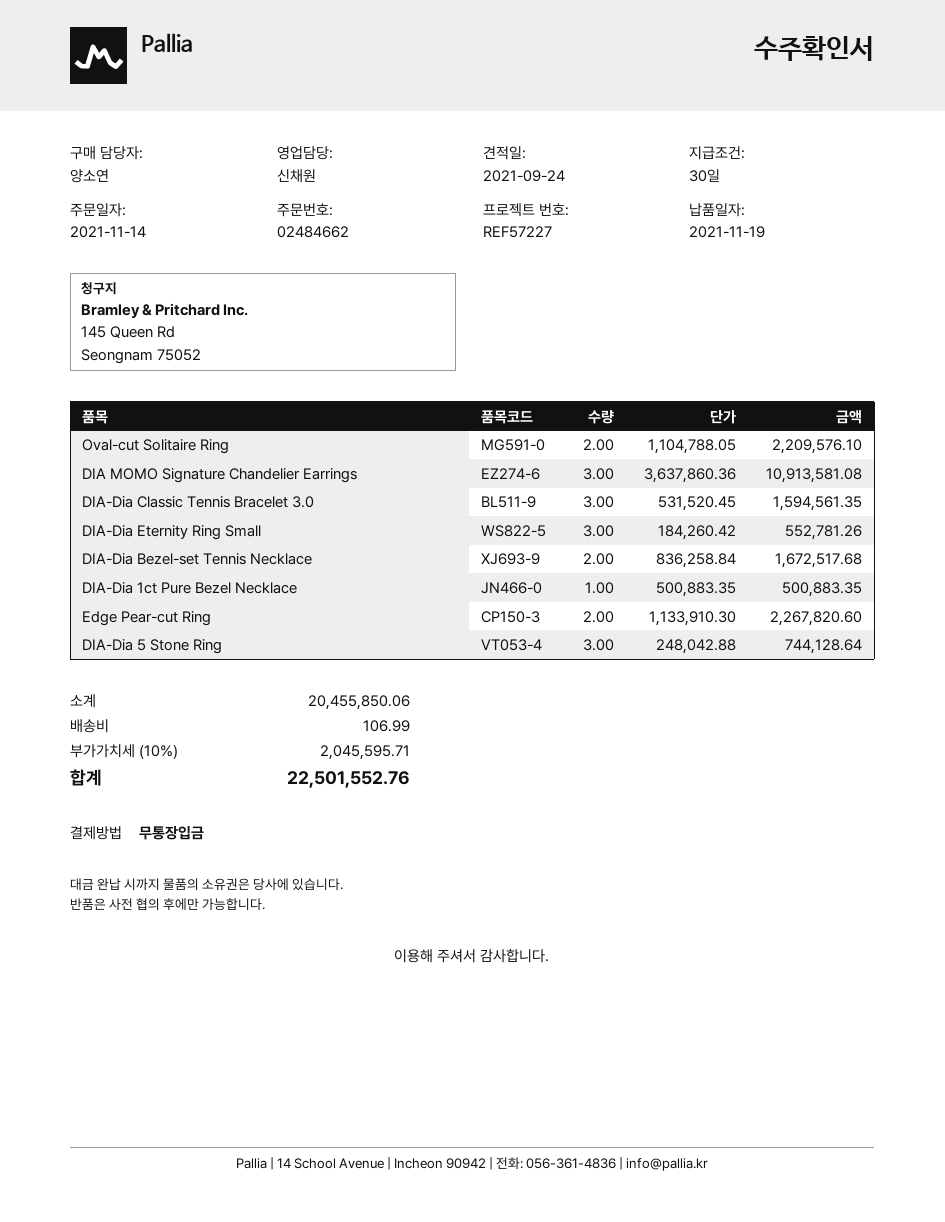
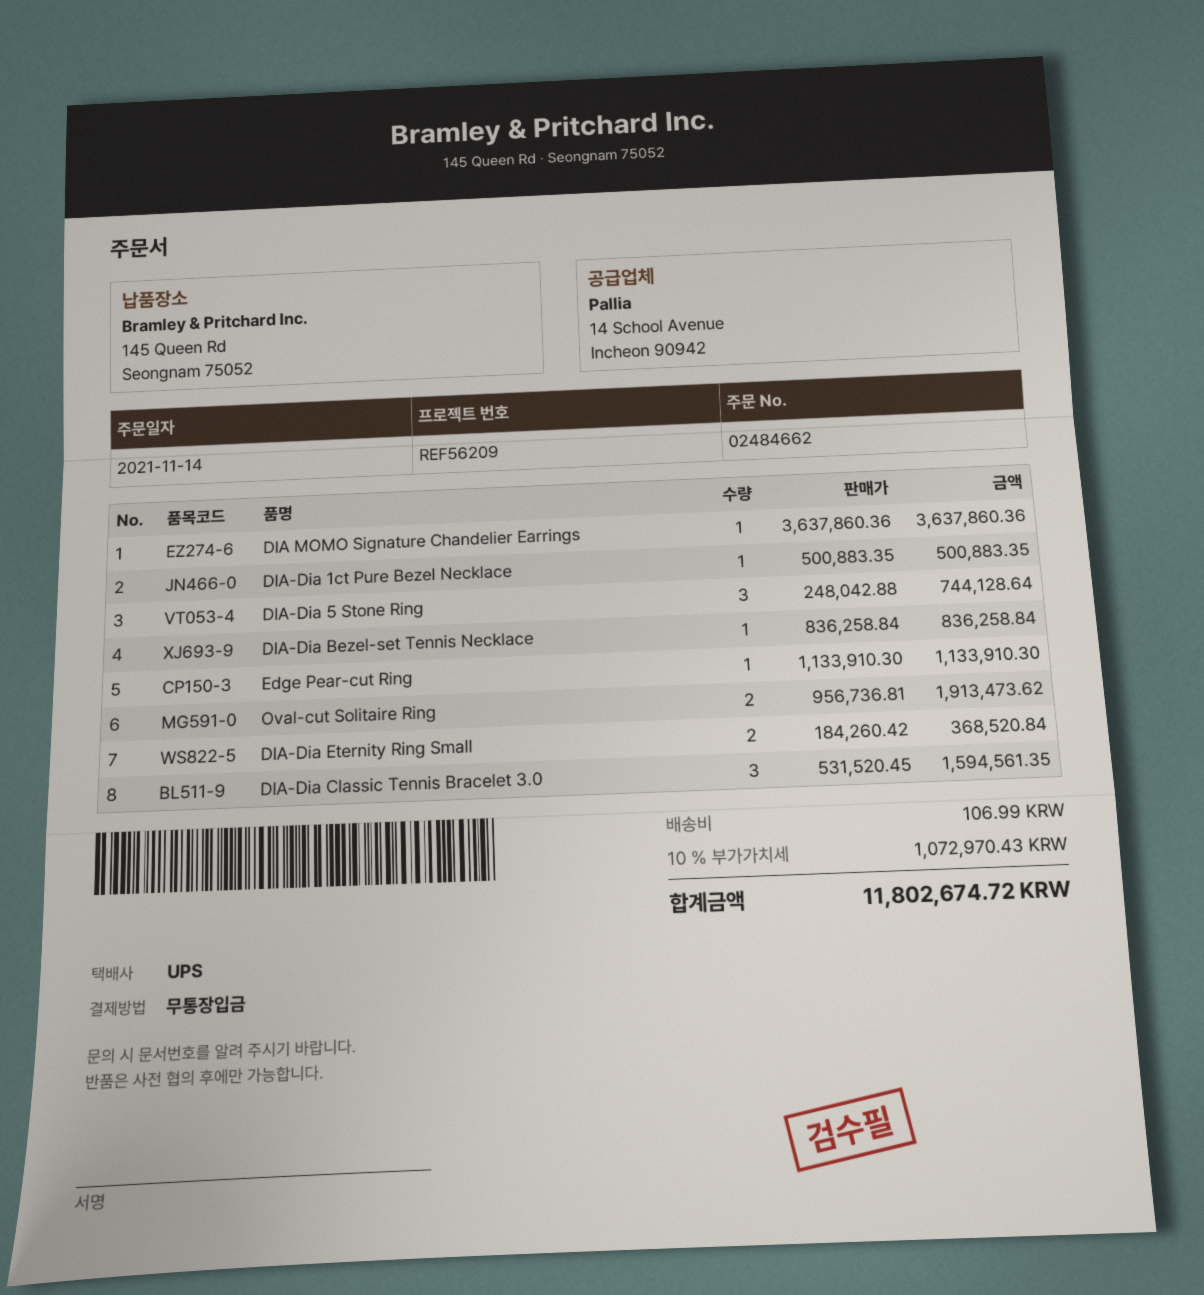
reference: REF57227 -> REF56209
Oval-cut Solitaire Ring: 2 x 1104788.05 = 2209576.10 -> 2 x 956736.81 = 1913473.62
DIA MOMO Signature Chandelier Earrings: 3 x 3637860.36 = 10913581.08 -> 1 x 3637860.36 = 3637860.36
DIA-Dia Eternity Ring Small: 3 x 184260.42 = 552781.26 -> 2 x 184260.42 = 368520.84
DIA-Dia Bezel-set Tennis Necklace: 2 x 836258.84 = 1672517.68 -> 1 x 836258.84 = 836258.84
Edge Pear-cut Ring: 2 x 1133910.30 = 2267820.60 -> 1 x 1133910.30 = 1133910.30
tax: 10% = 2045595.71 -> 10% = 1072970.43
total: 22501552.76 -> 11802674.72

